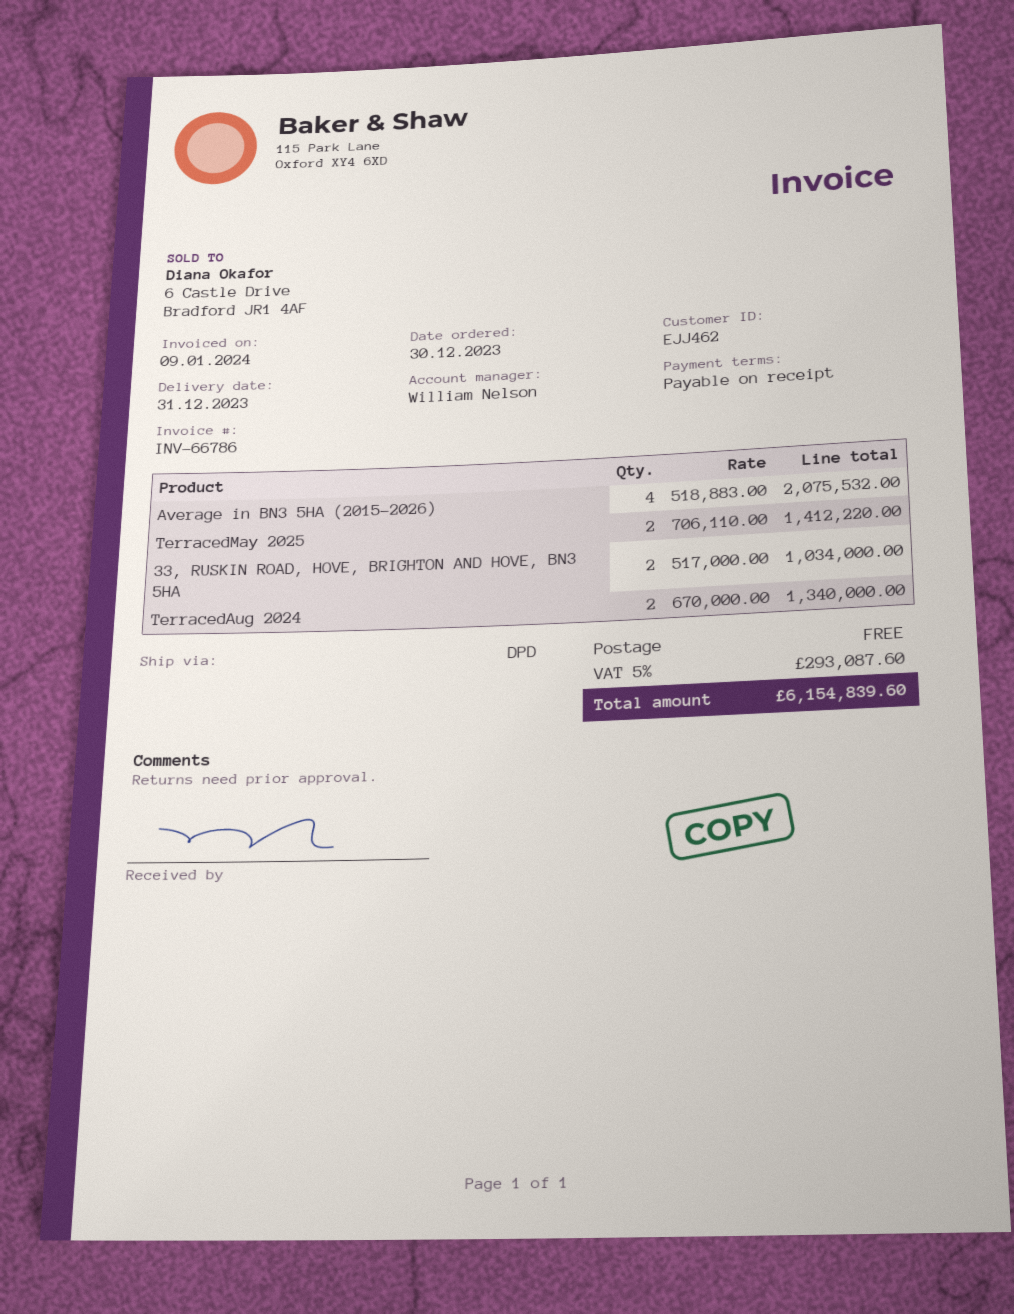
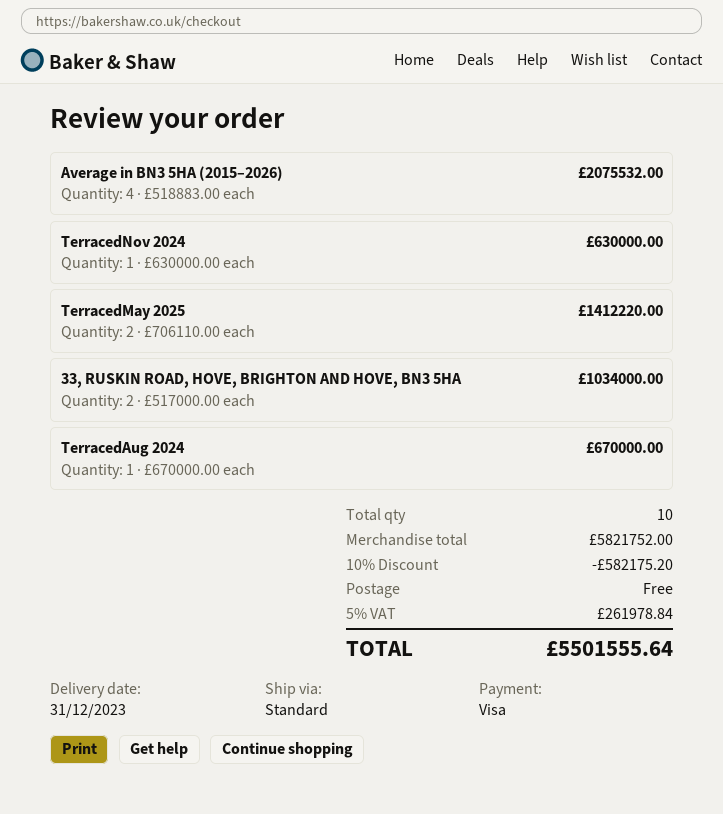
shipping method: DPD -> standard
TerracedAug 2024: 2 x 670000.00 = 1340000.00 -> 1 x 670000.00 = 670000.00
TerracedNov 2024: none -> 1 x 630000.00 = 630000.00
discount: none -> 10% = 582175.20
tax: 5% = 293087.60 -> 5% = 261978.84
total: 6154839.60 -> 5501555.64

